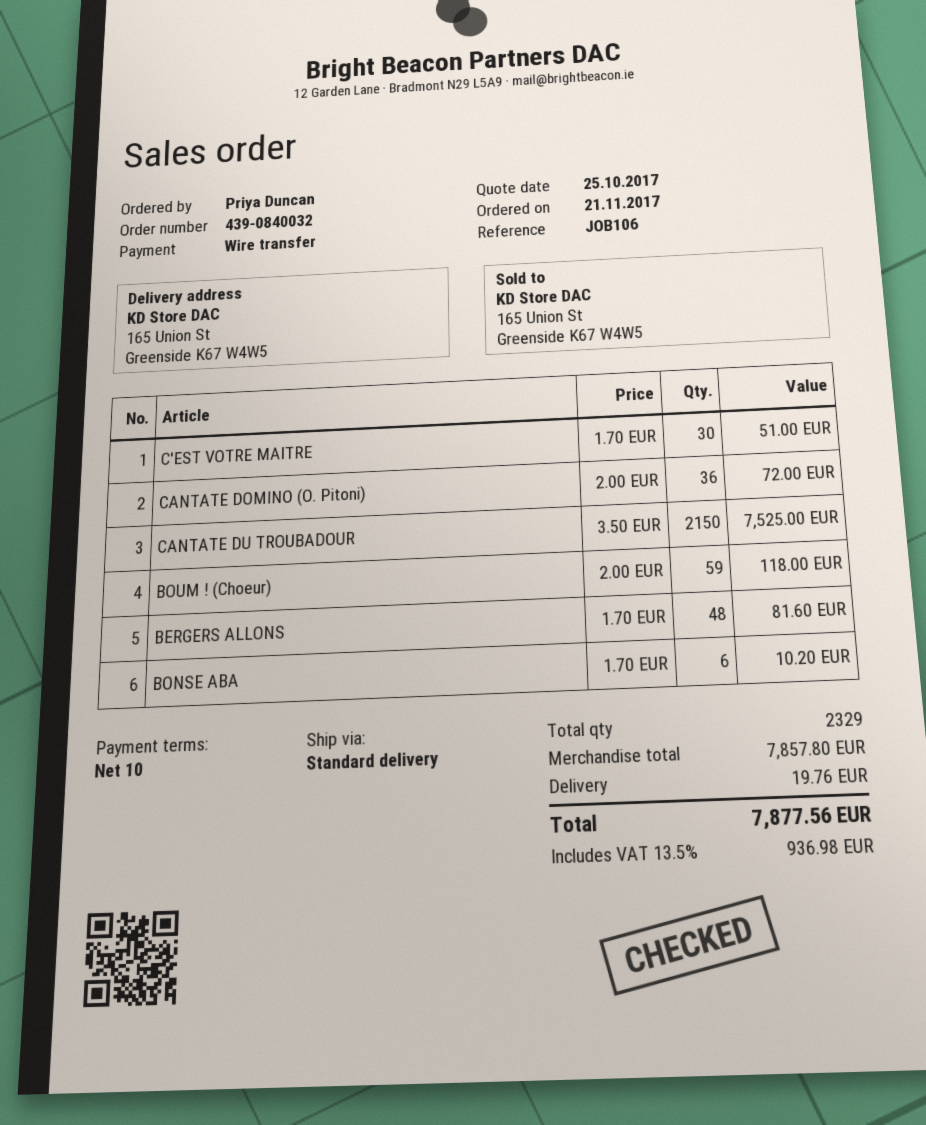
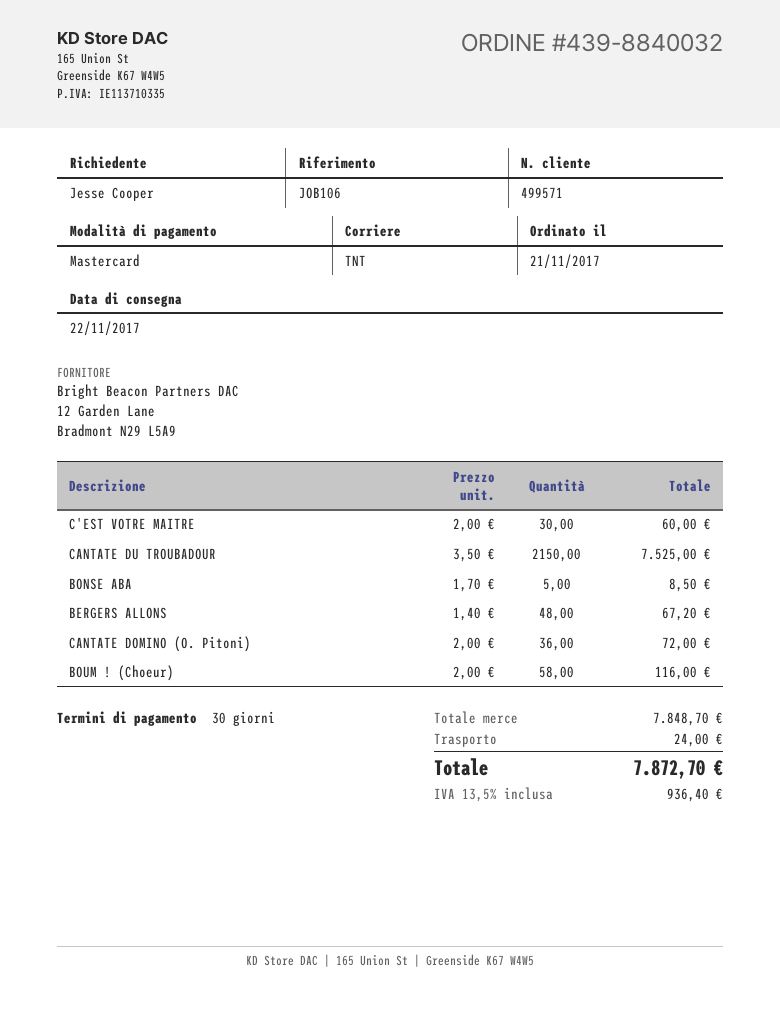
order number: 439-0840032 -> 439-8840032
payment terms: 10 days -> 30 days
ordered by: Priya Duncan -> Jesse Cooper
payment method: bank transfer -> Mastercard
shipping method: standard -> TNT
C'EST VOTRE MAITRE: 30 x 1.70 = 51.00 -> 30 x 2.00 = 60.00
BOUM ! (Choeur): 59 x 2.00 = 118.00 -> 58 x 2.00 = 116.00
BERGERS ALLONS: 48 x 1.70 = 81.60 -> 48 x 1.40 = 67.20
BONSE ABA: 6 x 1.70 = 10.20 -> 5 x 1.70 = 8.50
subtotal: 7857.80 -> 7848.70
shipping: 19.76 -> 24.00
tax: 13.5% = 936.98 -> 13.5% = 936.40
total: 7877.56 -> 7872.70

